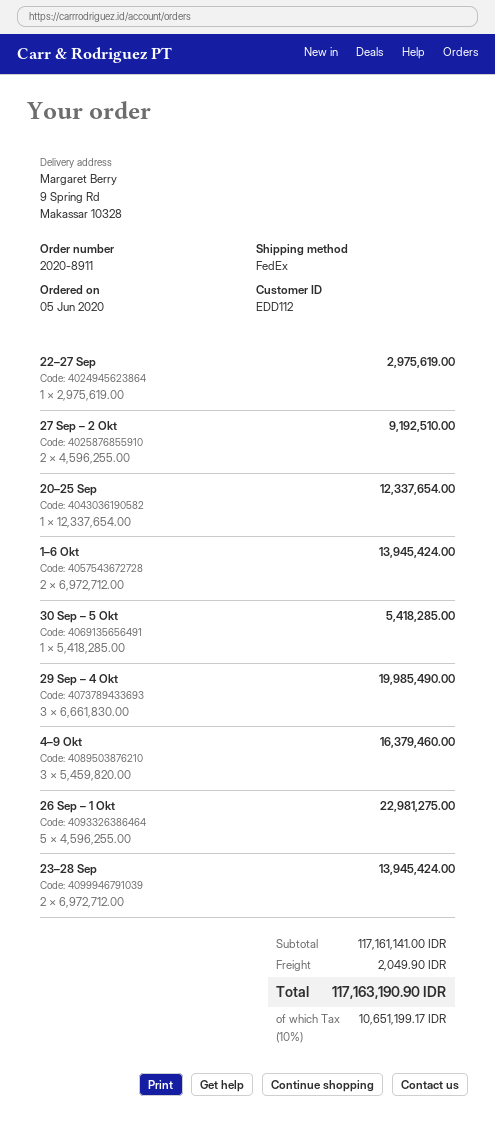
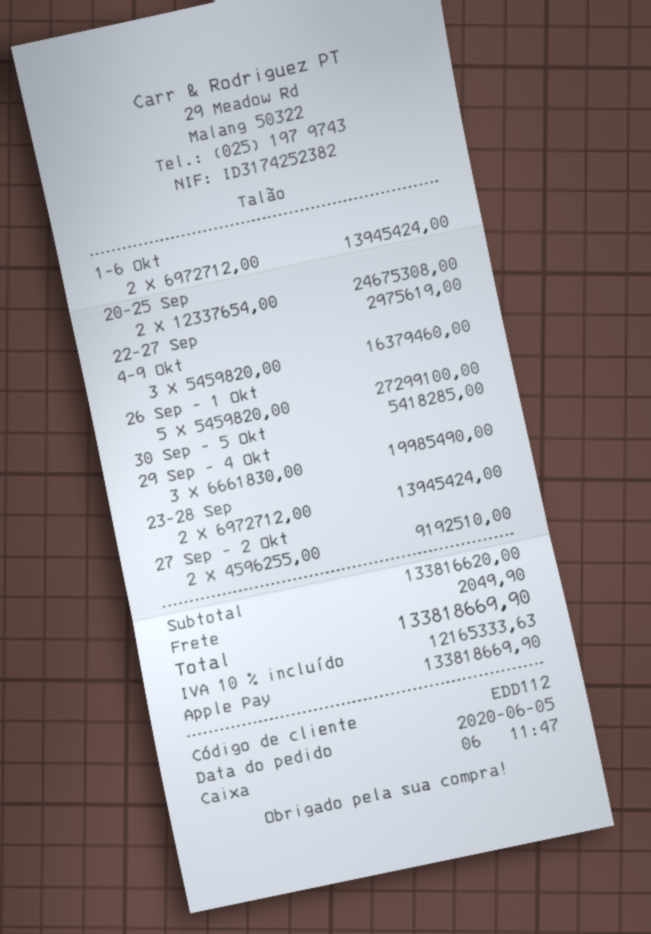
20–25 Sep: 1 x 12337654.00 = 12337654.00 -> 2 x 12337654.00 = 24675308.00
26 Sep – 1 Okt: 5 x 4596255.00 = 22981275.00 -> 5 x 5459820.00 = 27299100.00
subtotal: 117161141.00 -> 133816620.00
tax: 10% = 10651199.17 -> 10% = 12165333.63
total: 117163190.90 -> 133818669.90

